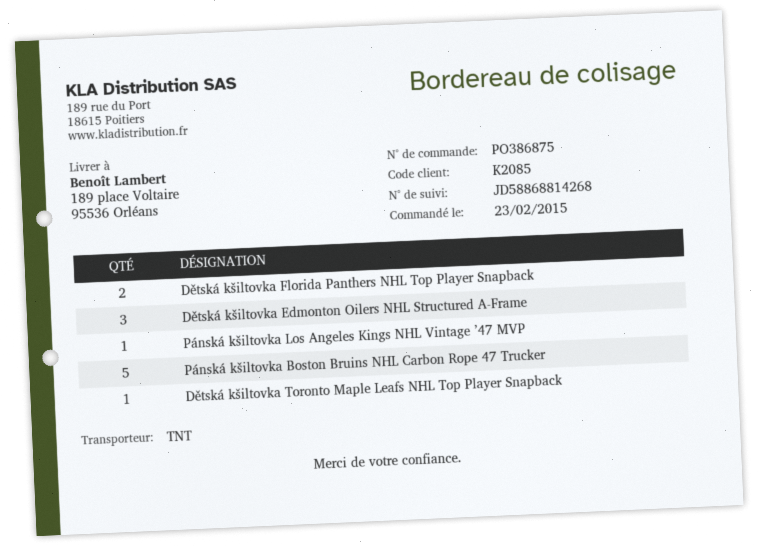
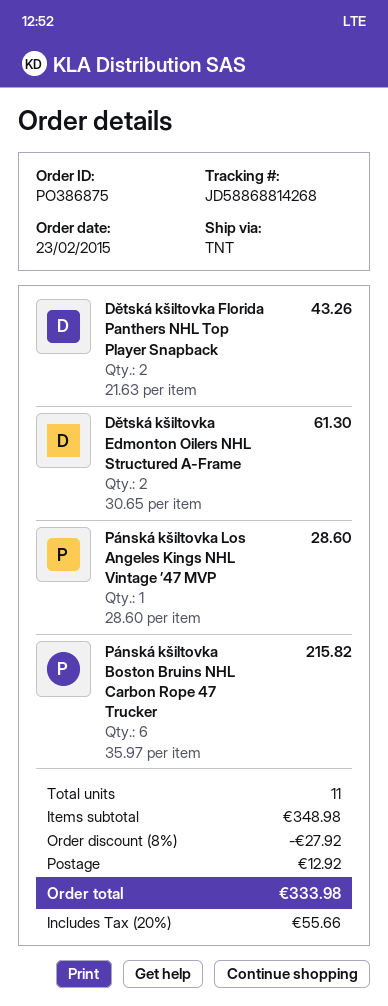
Dětská kšiltovka Edmonton Oilers NHL Structured A-Frame: 3 -> 2
Pánská kšiltovka Boston Bruins NHL Carbon Rope 47 Trucker: 5 -> 6
Dětská kšiltovka Toronto Maple Leafs NHL Top Player Snapback: 1 -> none

